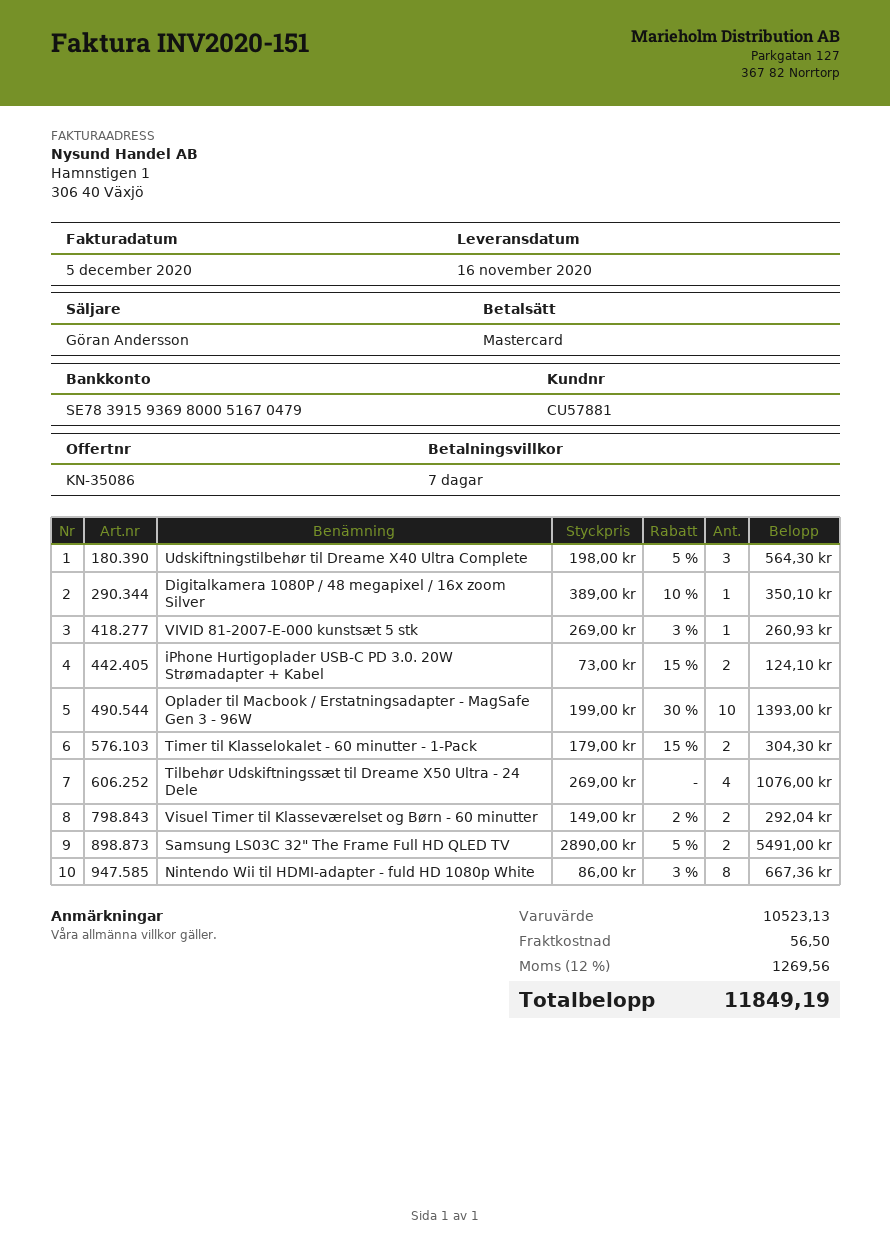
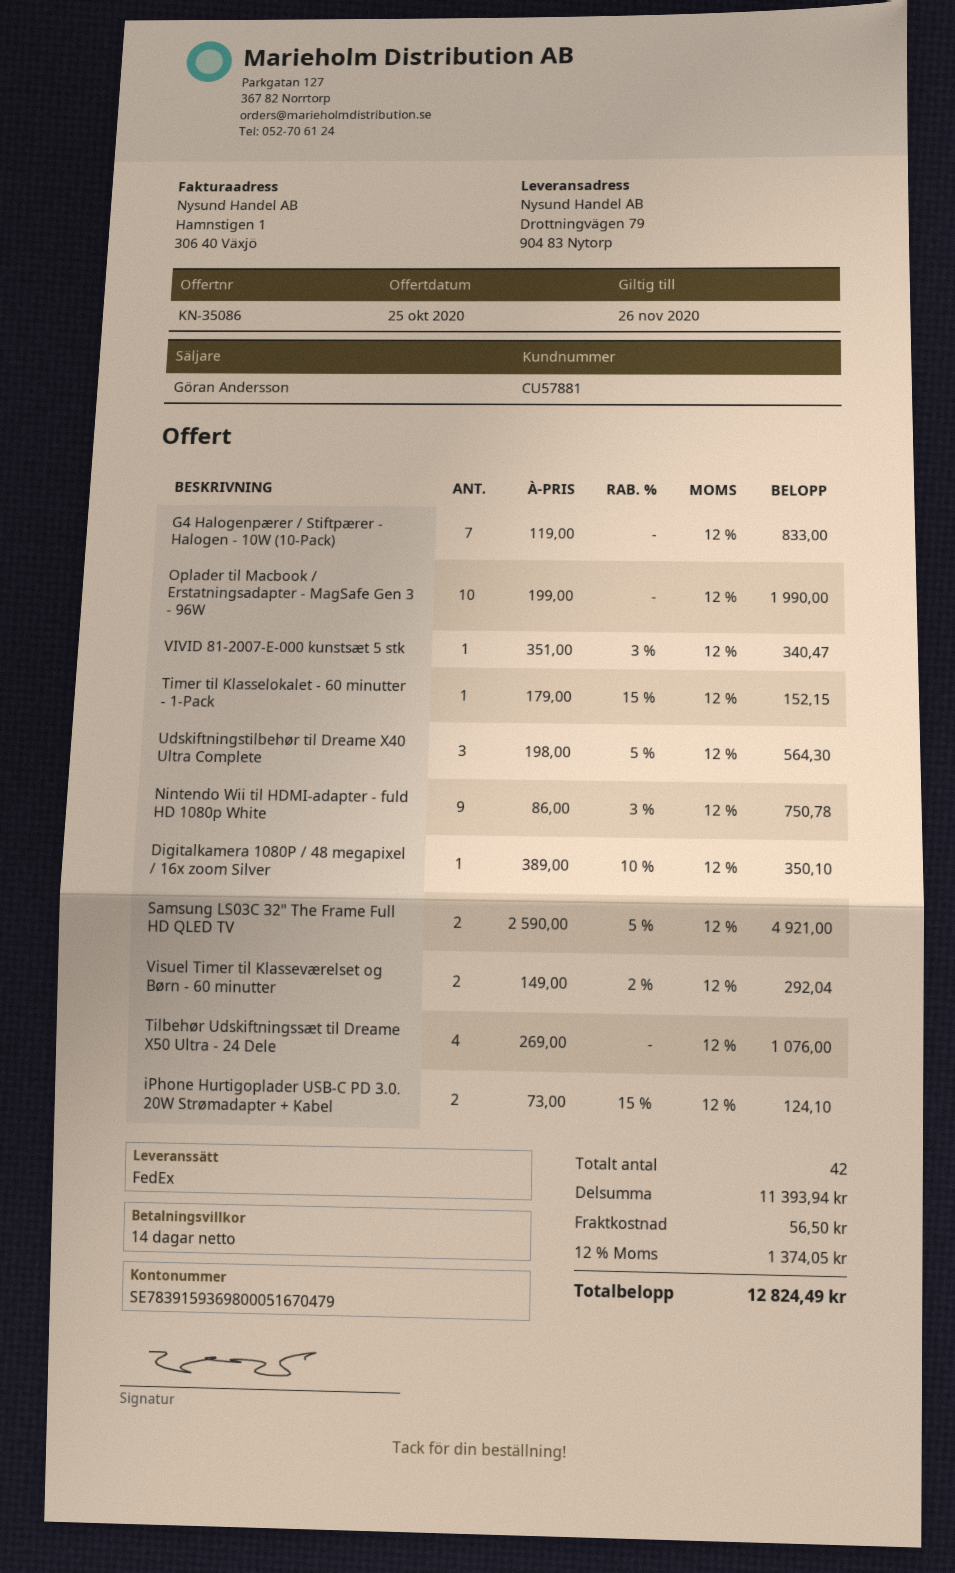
payment terms: 7 days -> 14 days
VIVID 81-2007-E-000 kunstsæt 5 stk: 1 x 269.00 - 3% = 260.93 -> 1 x 351.00 - 3% = 340.47
Oplader til Macbook / Erstatningsadapter - MagSafe Gen 3 - 96W: 10 x 199.00 - 30% = 1393.00 -> 10 x 199.00 = 1990.00
Timer til Klasselokalet - 60 minutter - 1-Pack: 2 x 179.00 - 15% = 304.30 -> 1 x 179.00 - 15% = 152.15
Samsung LS03C 32" The Frame Full HD QLED TV: 2 x 2890.00 - 5% = 5491.00 -> 2 x 2590.00 - 5% = 4921.00
Nintendo Wii til HDMI-adapter - fuld HD 1080p White: 8 x 86.00 - 3% = 667.36 -> 9 x 86.00 - 3% = 750.78
G4 Halogenpærer / Stiftpærer - Halogen - 10W (10-Pack): none -> 7 x 119.00 = 833.00
subtotal: 10523.13 -> 11393.94
tax: 12% = 1269.56 -> 12% = 1374.05
total: 11849.19 -> 12824.49

